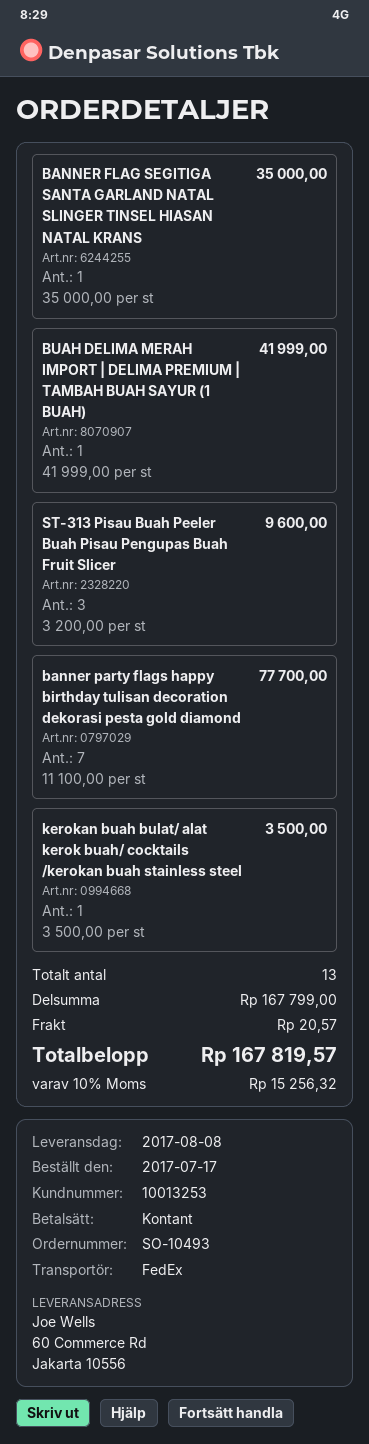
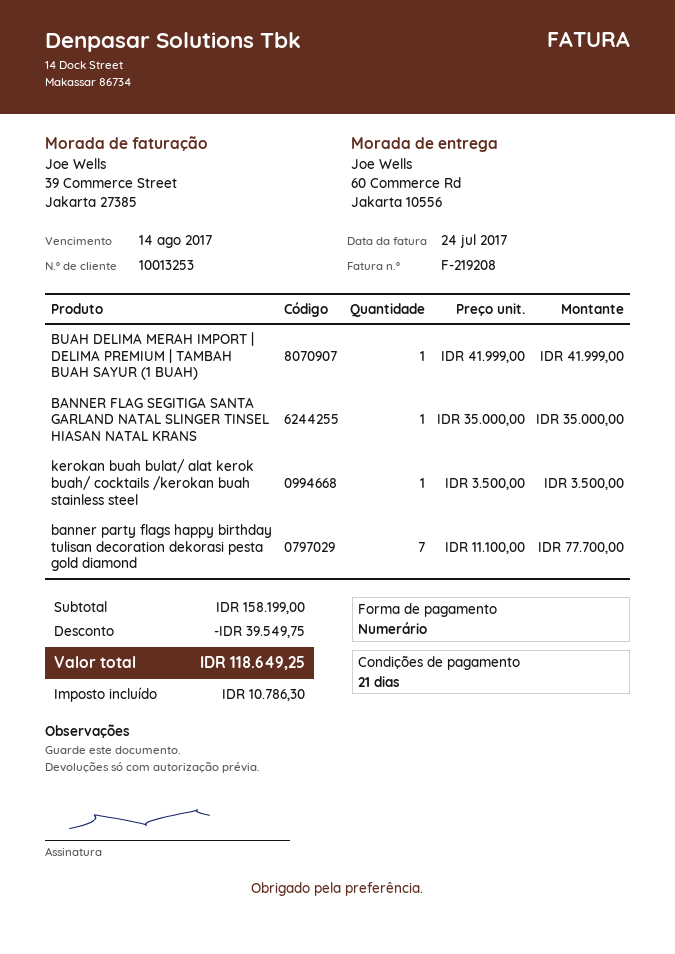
ST-313 Pisau Buah Peeler Buah Pisau Pengupas Buah Fruit Slicer: 3 x 3200.00 = 9600.00 -> none
subtotal: 167799.00 -> 158199.00
discount: none -> 39549.75
shipping: 20.57 -> none
tax: 15256.32 -> 10786.30
total: 167819.57 -> 118649.25

